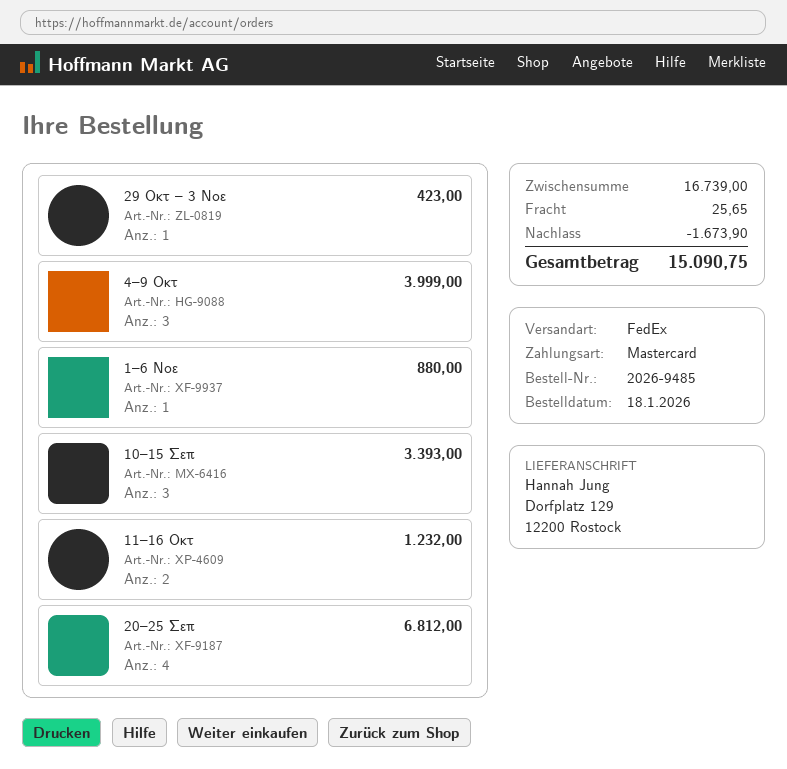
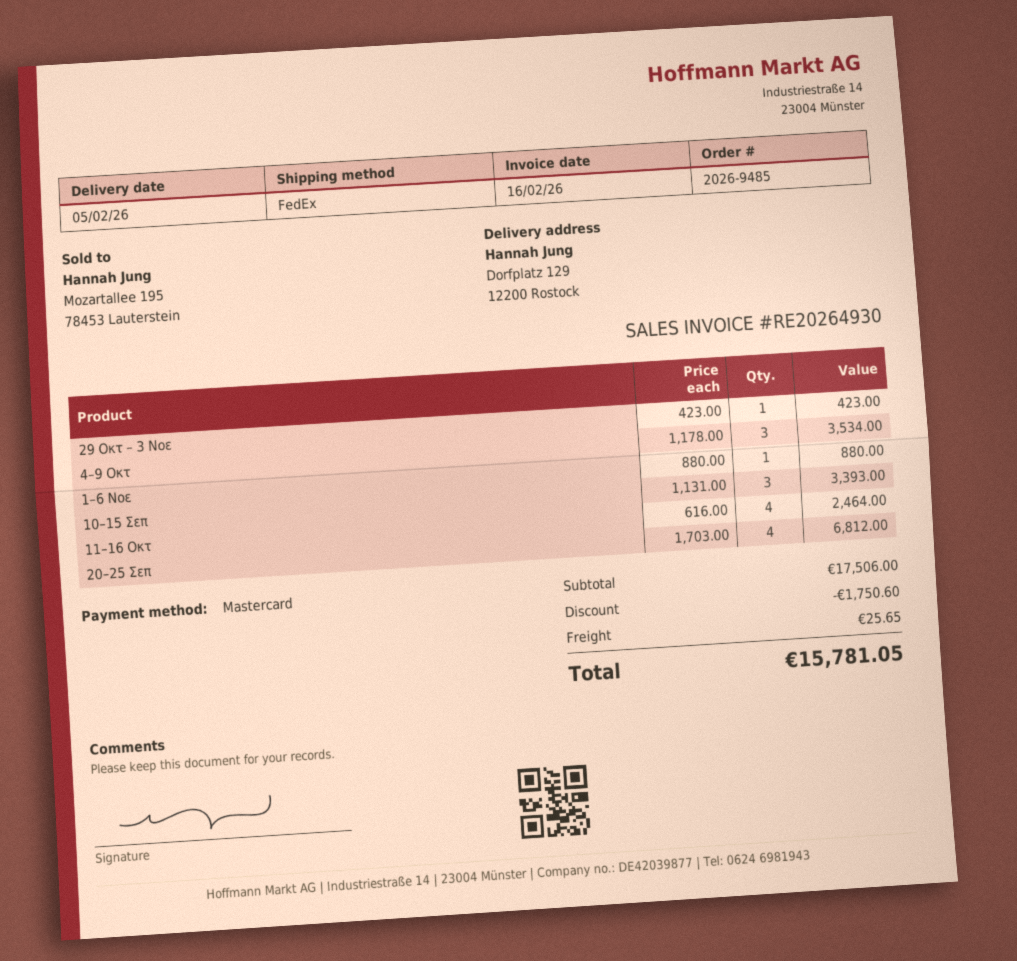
4–9 Οκτ: 3 for 3999.00 -> 3 for 3534.00
11–16 Οκτ: 2 for 1232.00 -> 4 for 2464.00
subtotal: 16739.00 -> 17506.00
discount: 1673.90 -> 1750.60
total: 15090.75 -> 15781.05

